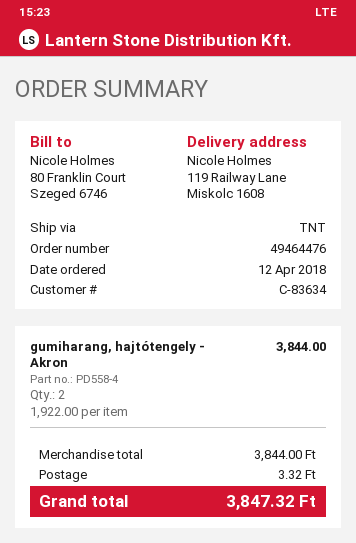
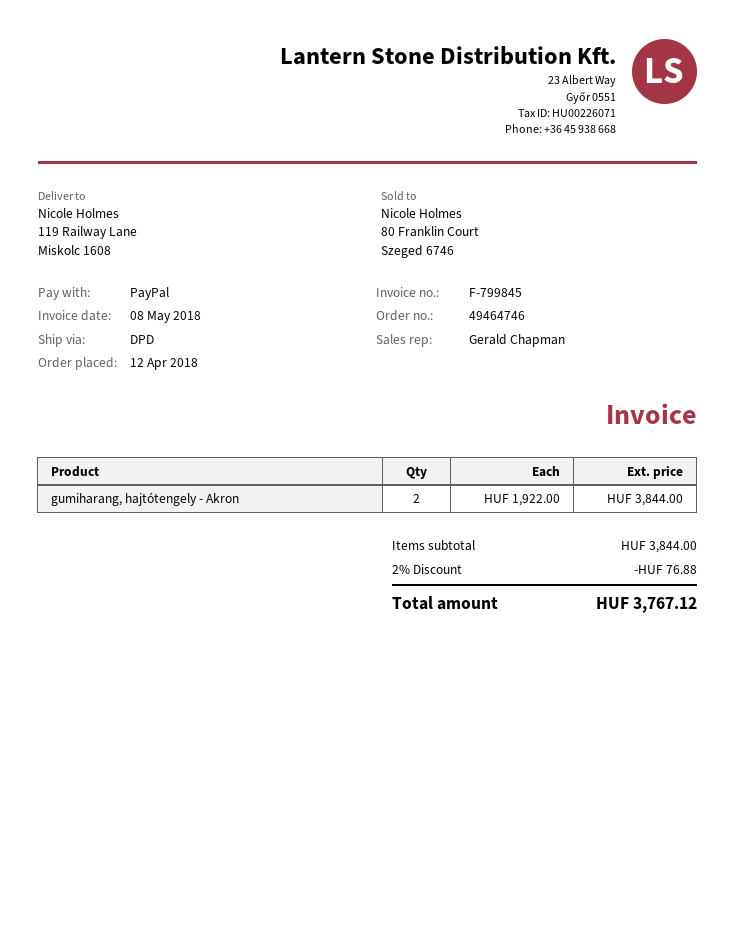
order number: 49464476 -> 49464746
shipping method: TNT -> DPD
discount: none -> 2% = 76.88
shipping: 3.32 -> none
total: 3847.32 -> 3767.12

